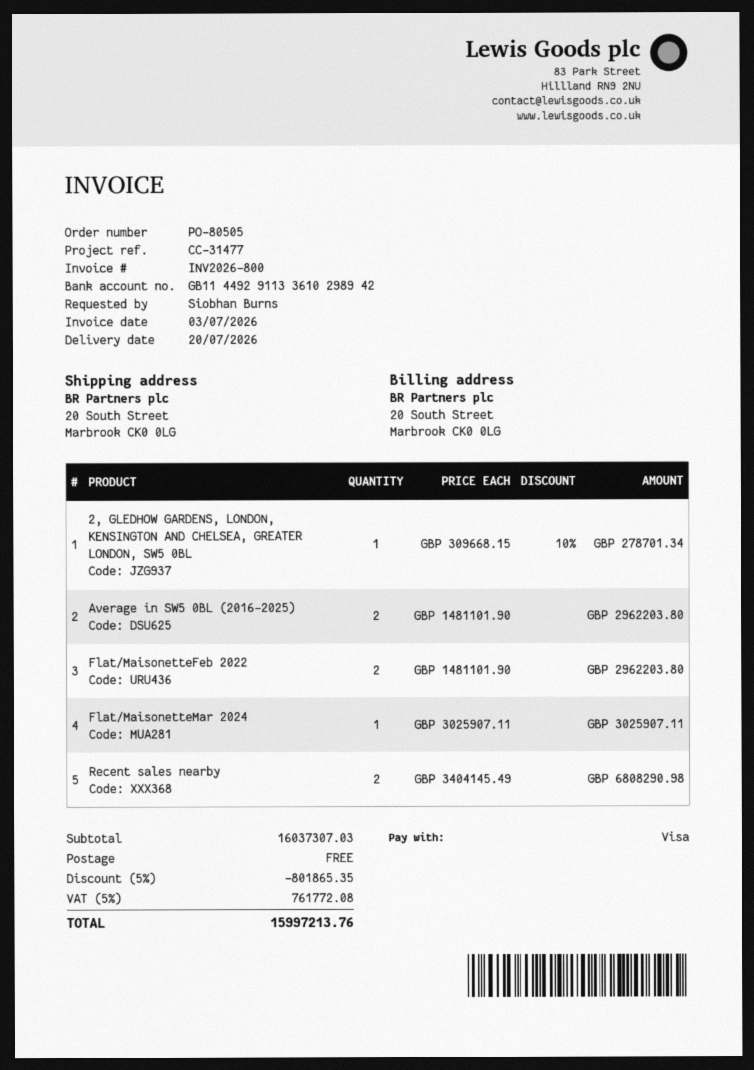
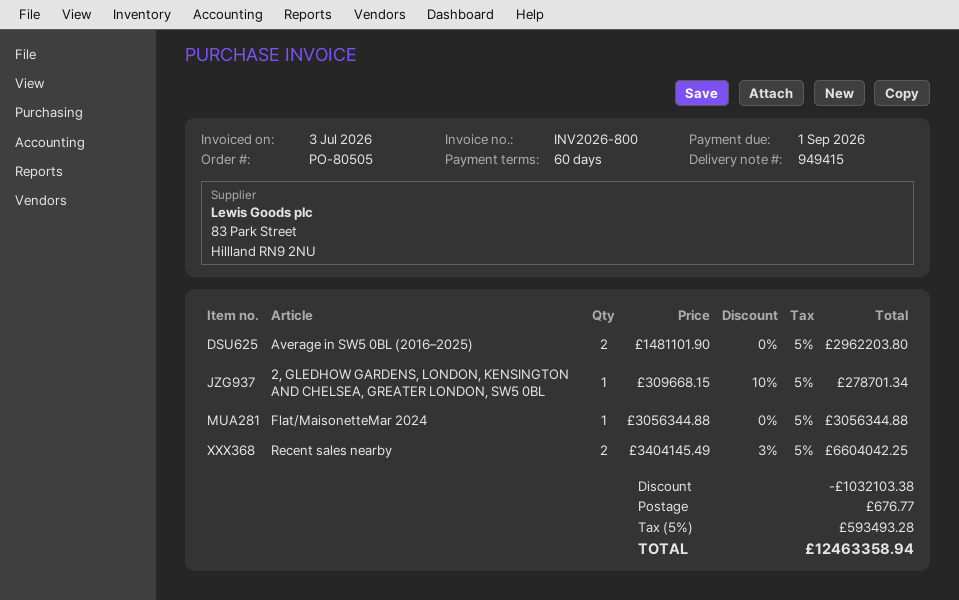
Flat/MaisonetteFeb 2022: 2 x 1481101.90 = 2962203.80 -> none
Flat/MaisonetteMar 2024: 1 x 3025907.11 = 3025907.11 -> 1 x 3056344.88 = 3056344.88
Recent sales nearby: 2 x 3404145.49 = 6808290.98 -> 2 x 3404145.49 - 3% = 6604042.25
discount: 801865.35 -> 1032103.38
shipping: 0.00 -> 676.77
tax: 5% = 761772.08 -> 5% = 593493.28
total: 15997213.76 -> 12463358.94

